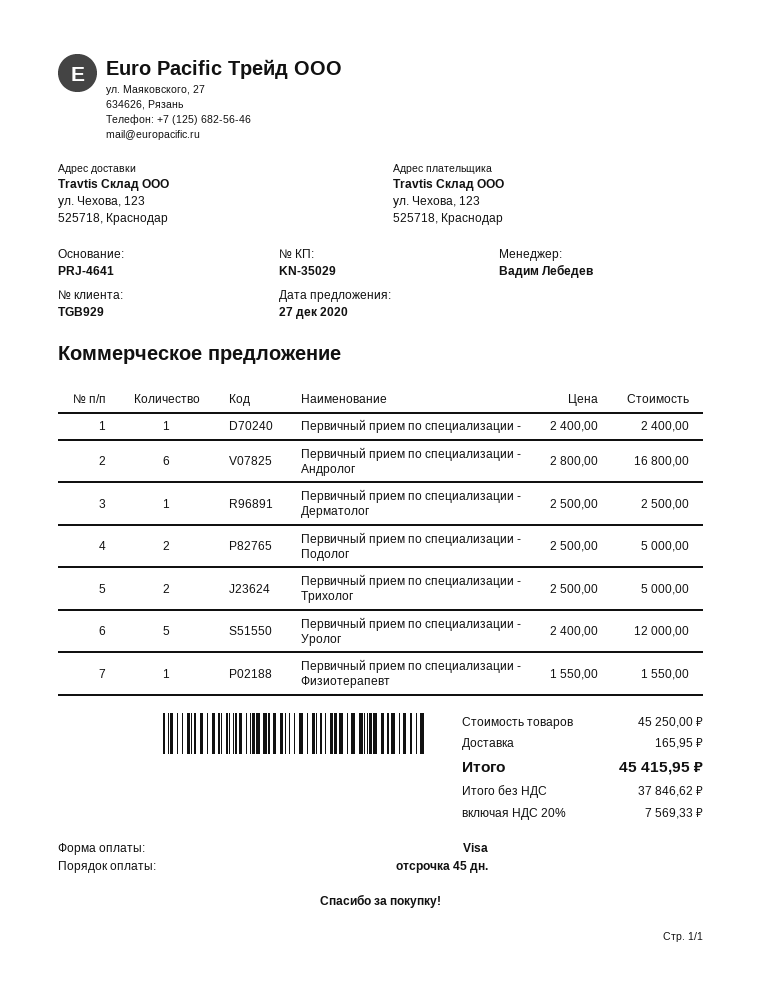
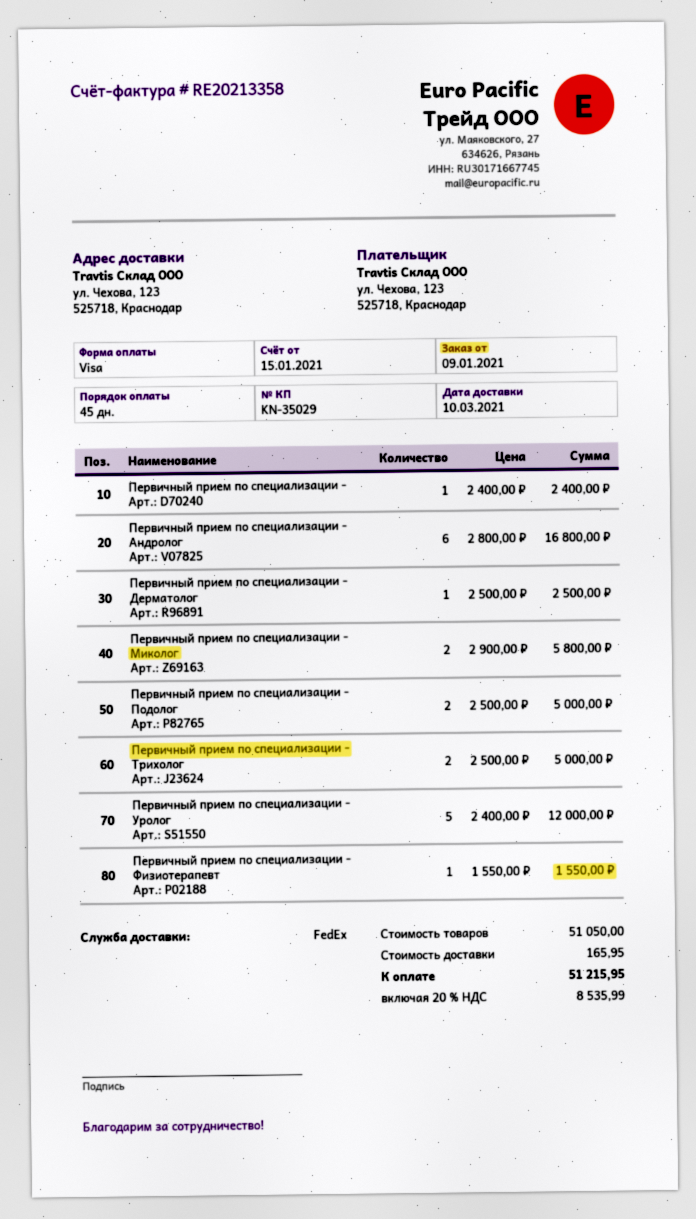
Первичный прием по специализации - Миколог: none -> 2 x 2900.00 = 5800.00
subtotal: 45250.00 -> 51050.00
tax: 20% = 7569.33 -> 20% = 8535.99
total: 45415.95 -> 51215.95

